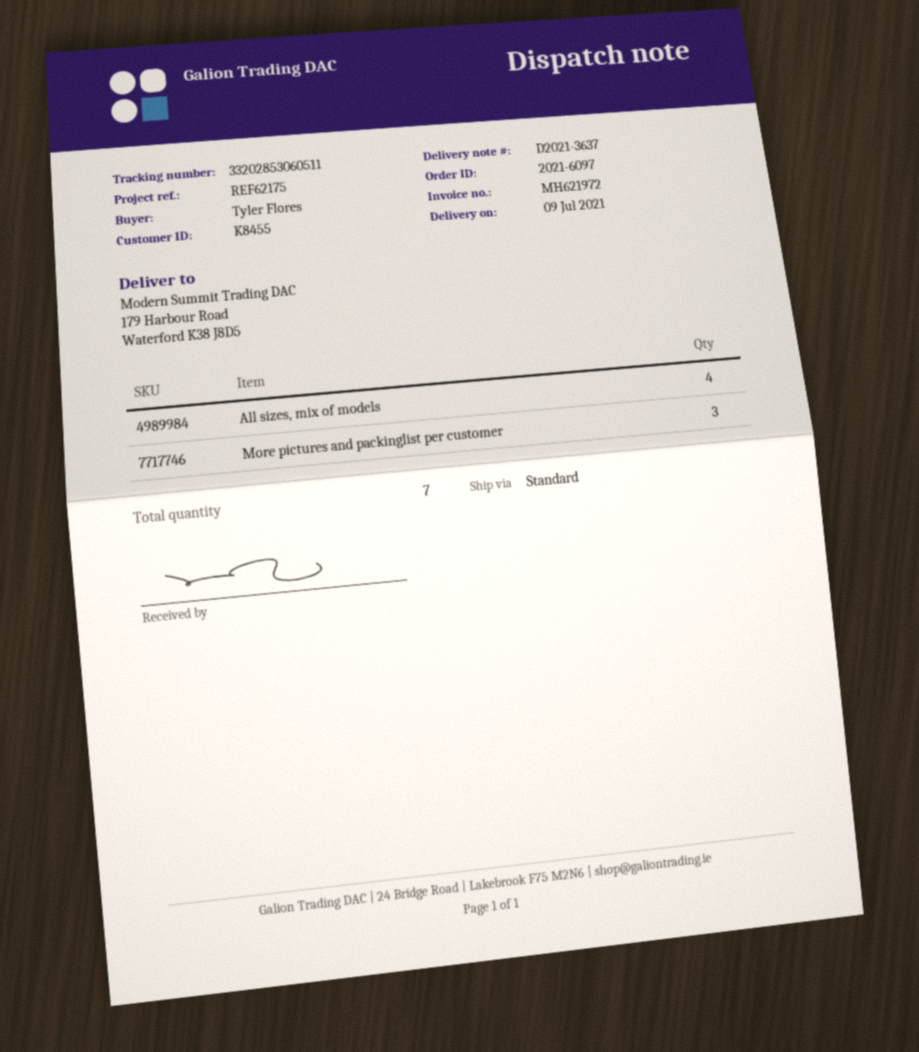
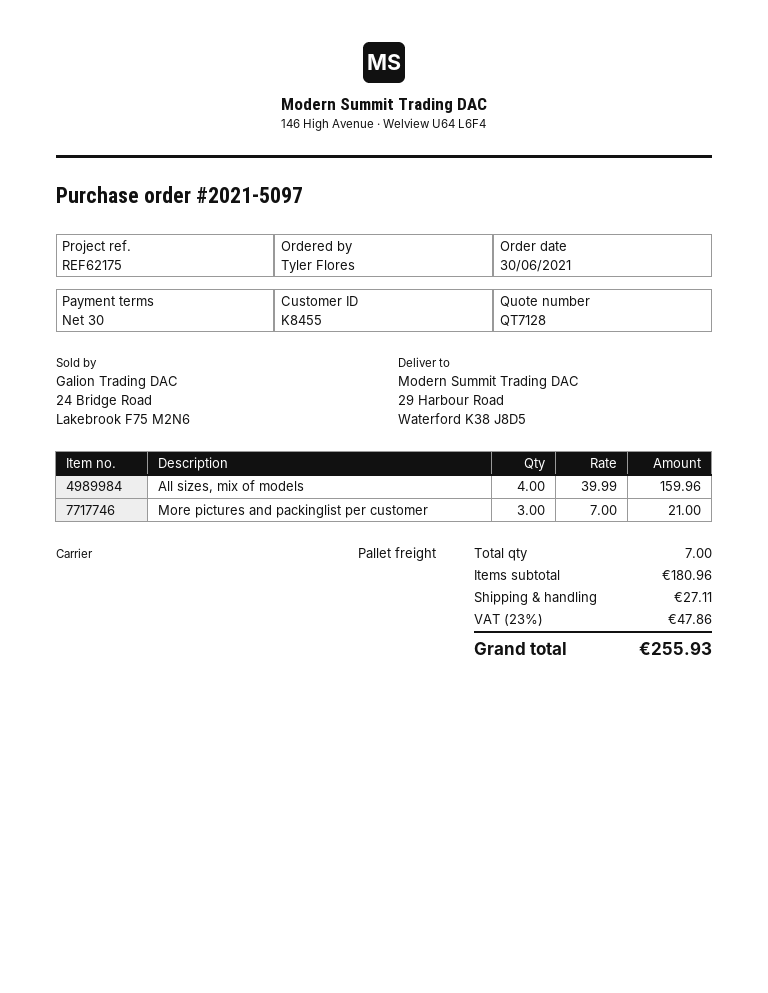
order number: 2021-6097 -> 2021-5097
shipping method: standard -> pallet freight
ship to: 179 Harbour Road, Waterford K38 J8D5 -> 29 Harbour Road, Waterford K38 J8D5

